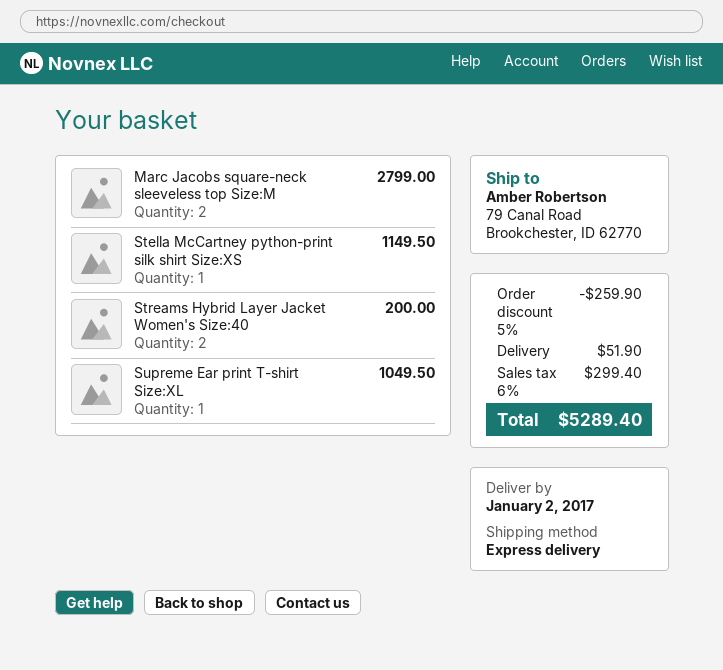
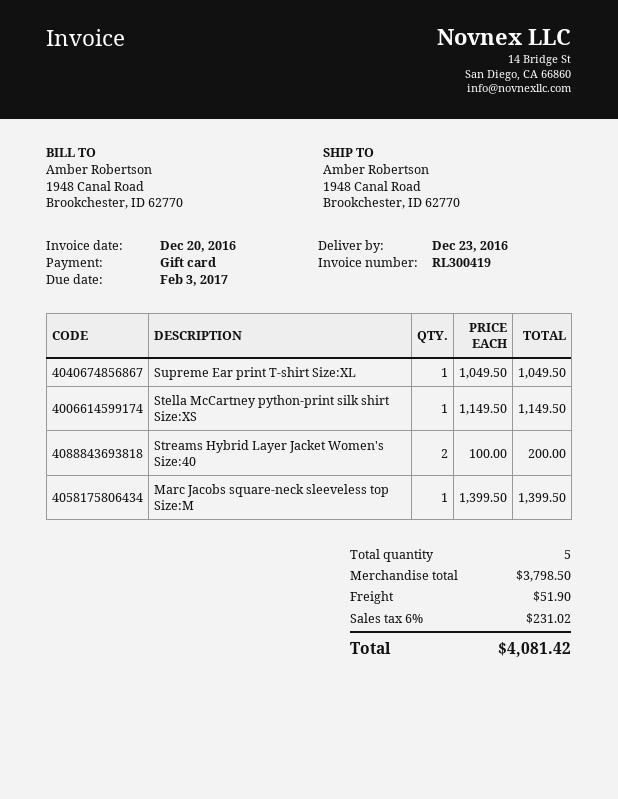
delivery date: 2017-01-02 -> 2016-12-23
ship to: 79 Canal Road, Brookchester, ID 62770 -> 1948 Canal Road, Brookchester, ID 62770
Marc Jacobs square-neck sleeveless top Size:M: 2 for 2799.00 -> 1 for 1399.50
discount: 5% = 259.90 -> none
tax: 6% = 299.40 -> 6% = 231.02
total: 5289.40 -> 4081.42

